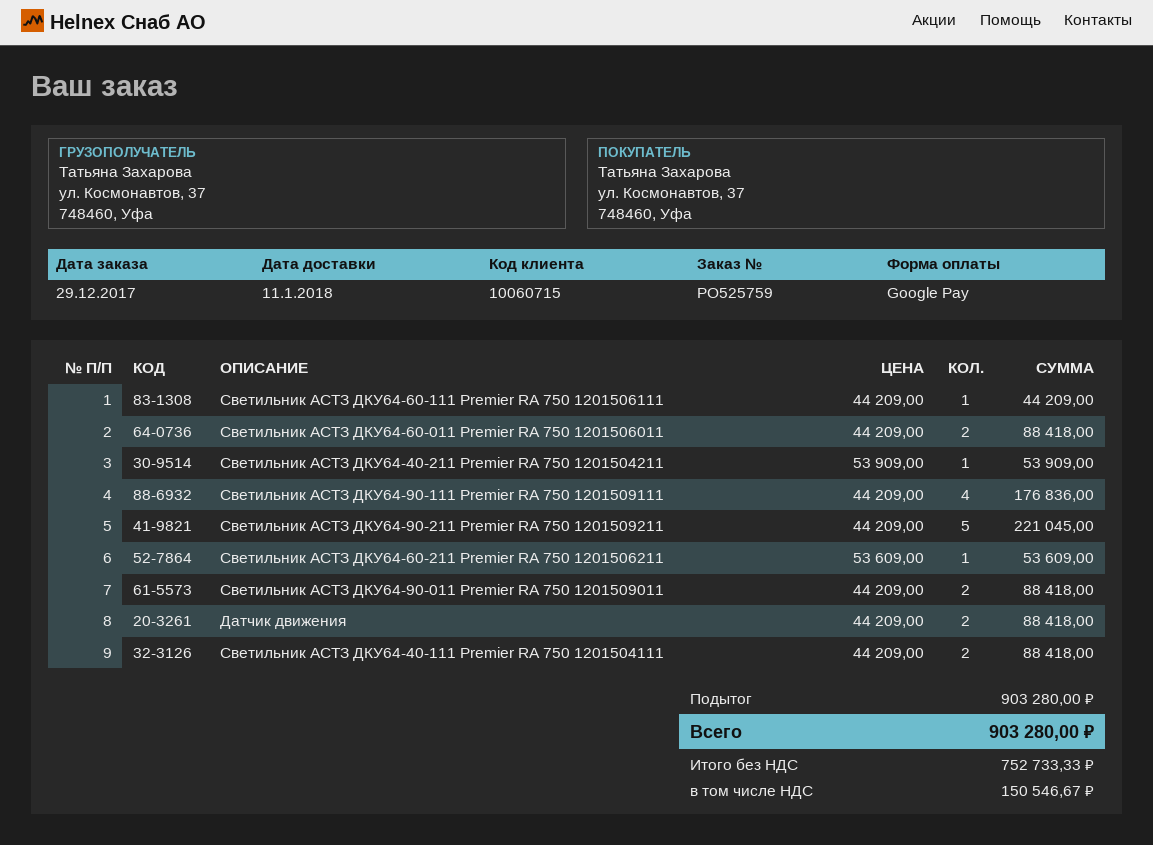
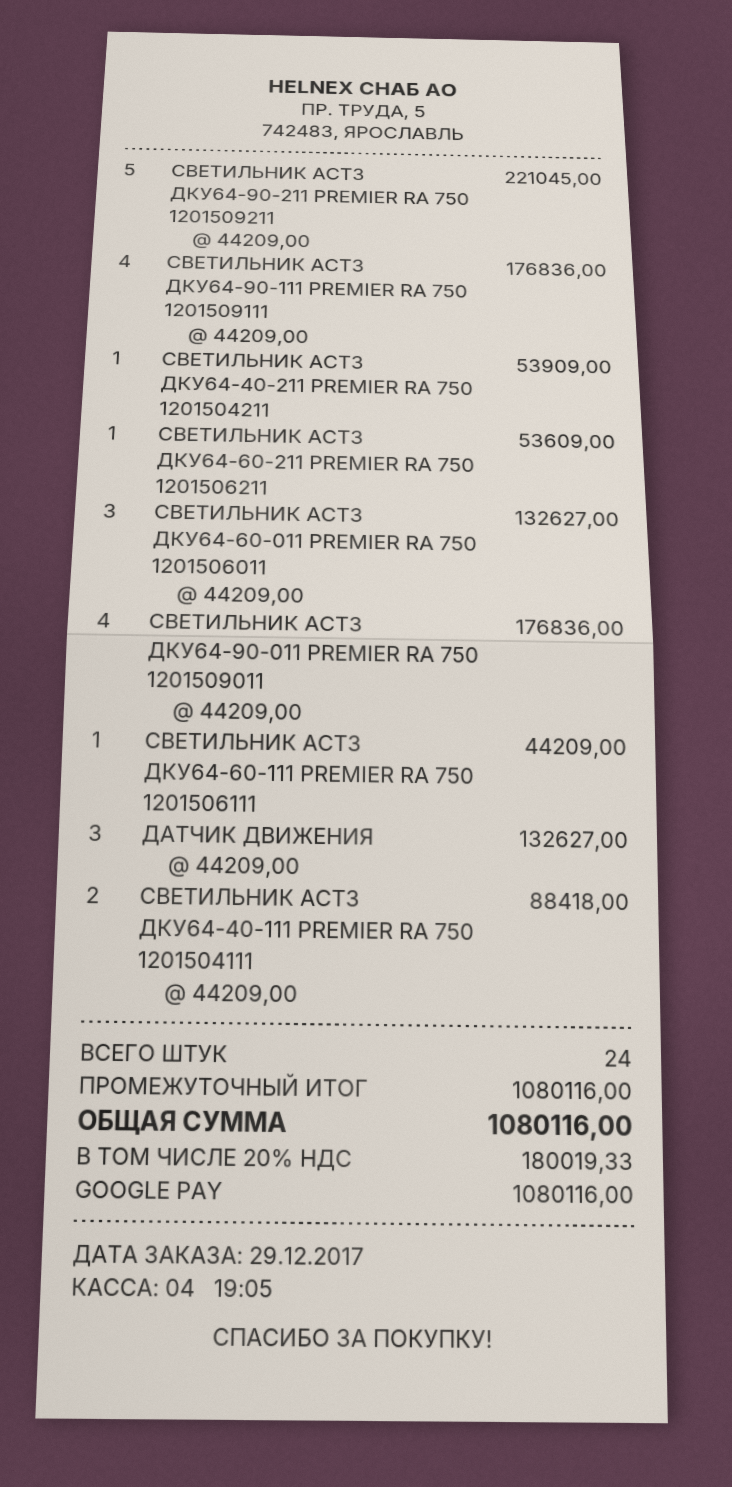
Светильник АСТЗ ДКУ64-60-011 Premier RA 750 1201506011: 2 x 44209.00 = 88418.00 -> 3 x 44209.00 = 132627.00
Светильник АСТЗ ДКУ64-90-011 Premier RA 750 1201509011: 2 x 44209.00 = 88418.00 -> 4 x 44209.00 = 176836.00
Датчик движения: 2 x 44209.00 = 88418.00 -> 3 x 44209.00 = 132627.00
subtotal: 903280.00 -> 1080116.00
tax: 150546.67 -> 180019.33
total: 903280.00 -> 1080116.00

